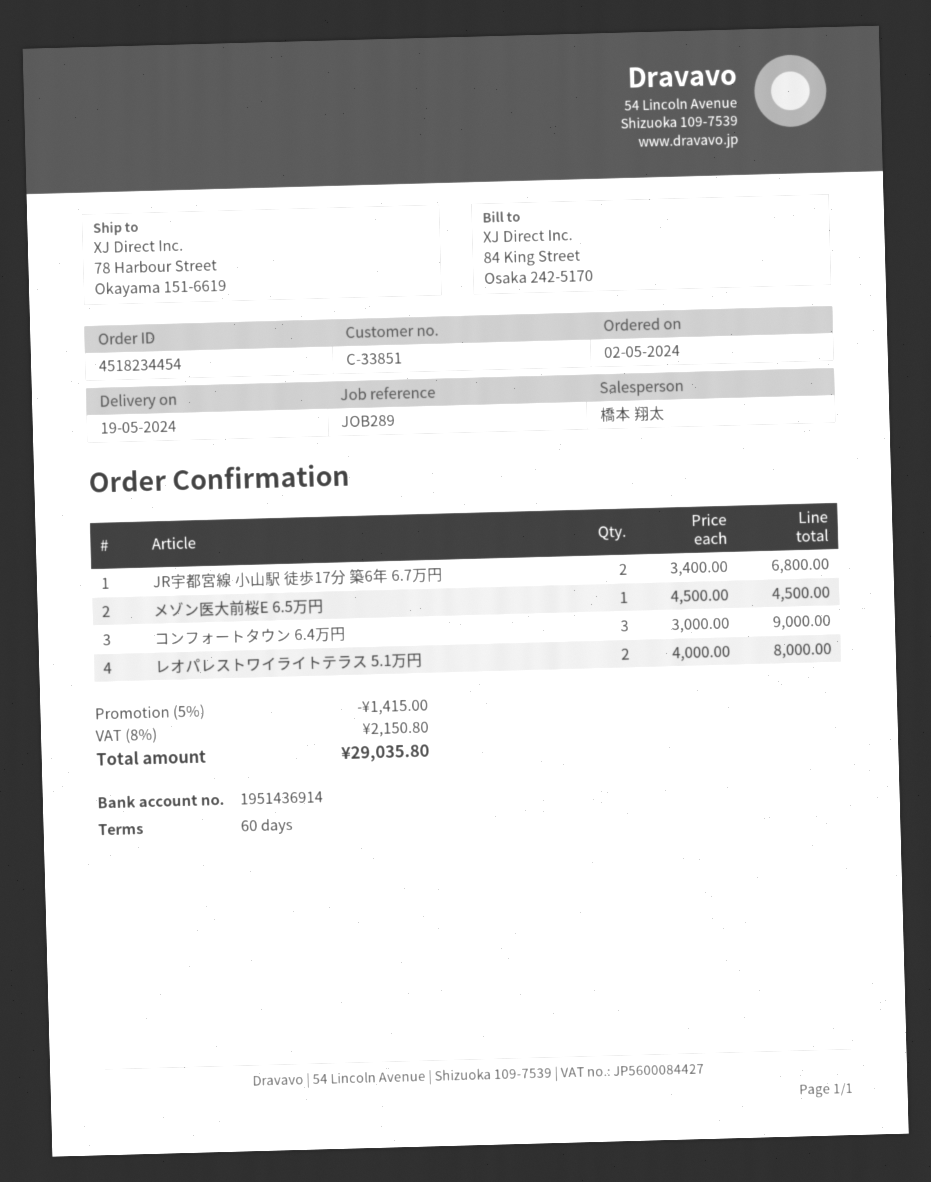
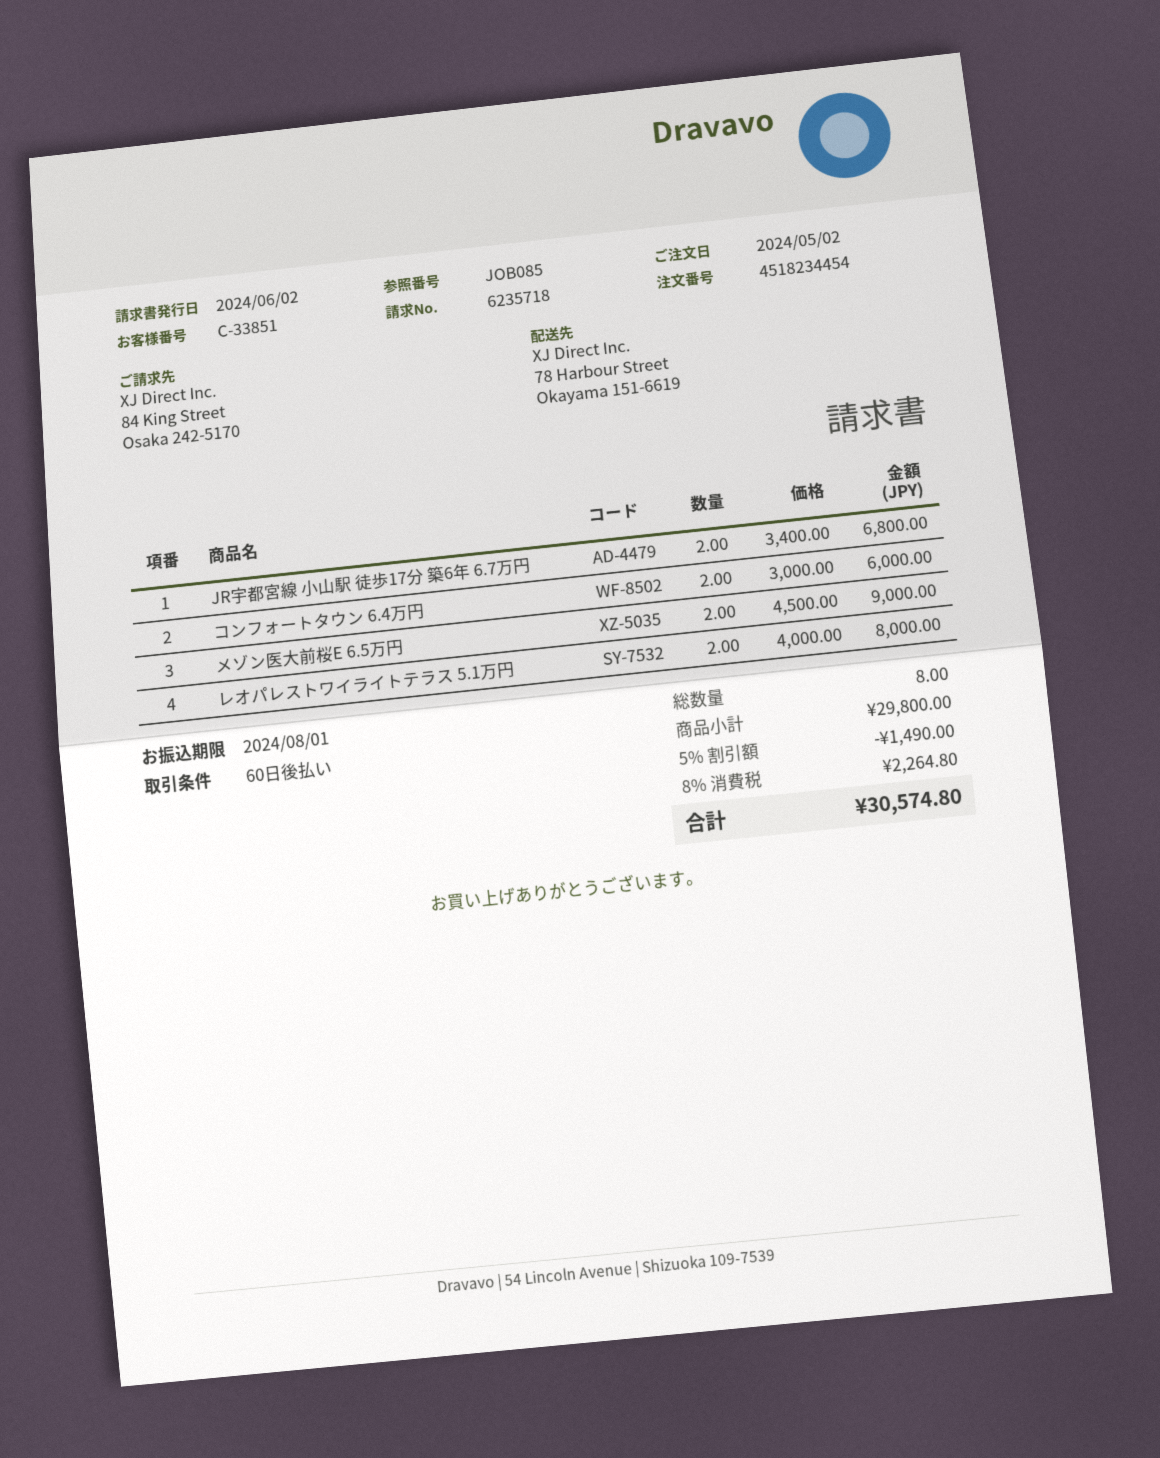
reference: JOB289 -> JOB085
メゾン医大前桜E 6.5万円: 1 x 4500.00 = 4500.00 -> 2 x 4500.00 = 9000.00
コンフォートタウン 6.4万円: 3 x 3000.00 = 9000.00 -> 2 x 3000.00 = 6000.00
discount: 5% = 1415.00 -> 5% = 1490.00
tax: 8% = 2150.80 -> 8% = 2264.80
total: 29035.80 -> 30574.80

